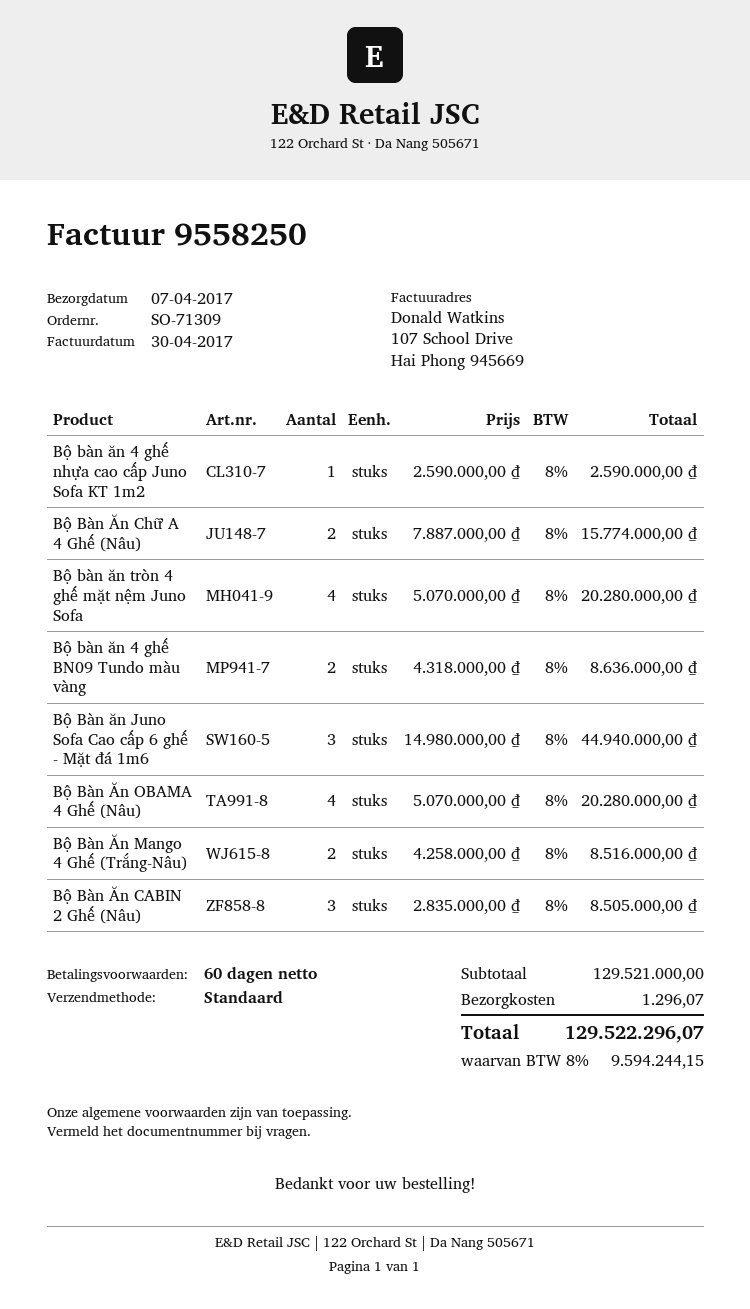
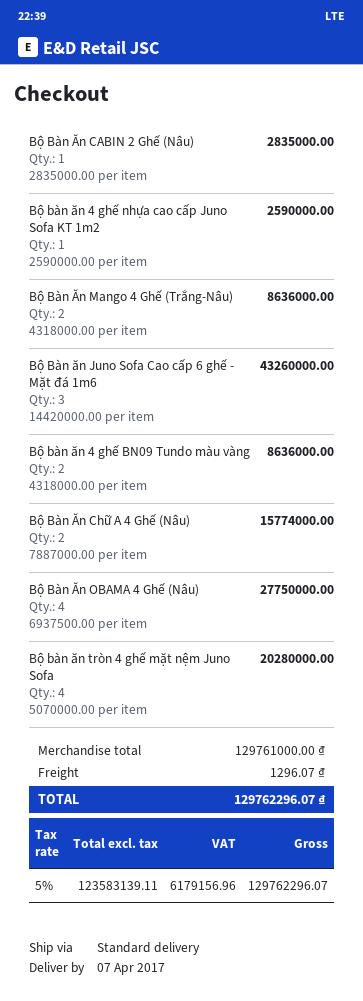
Bộ Bàn ăn Juno Sofa Cao cấp 6 ghế - Mặt đá 1m6: 3 x 14980000.00 = 44940000.00 -> 3 x 14420000.00 = 43260000.00
Bộ Bàn Ăn OBAMA 4 Ghế (Nâu): 4 x 5070000.00 = 20280000.00 -> 4 x 6937500.00 = 27750000.00
Bộ Bàn Ăn Mango 4 Ghế (Trắng-Nâu): 2 x 4258000.00 = 8516000.00 -> 2 x 4318000.00 = 8636000.00
Bộ Bàn Ăn CABIN 2 Ghế (Nâu): 3 x 2835000.00 = 8505000.00 -> 1 x 2835000.00 = 2835000.00
subtotal: 129521000.00 -> 129761000.00
tax: 8% = 9594244.15 -> 5% = 6179156.96
total: 129522296.07 -> 129762296.07

